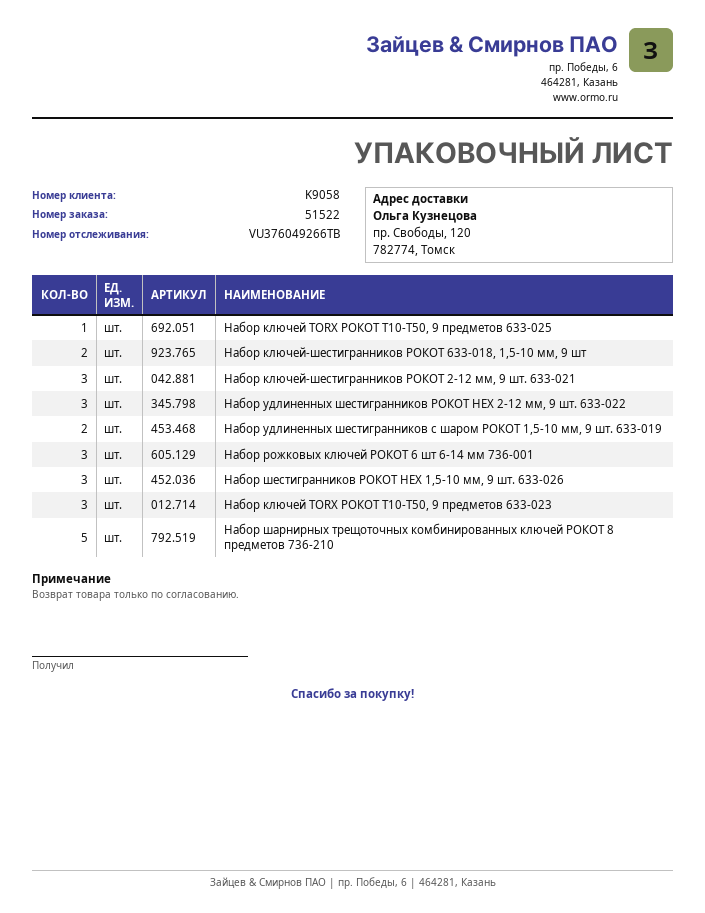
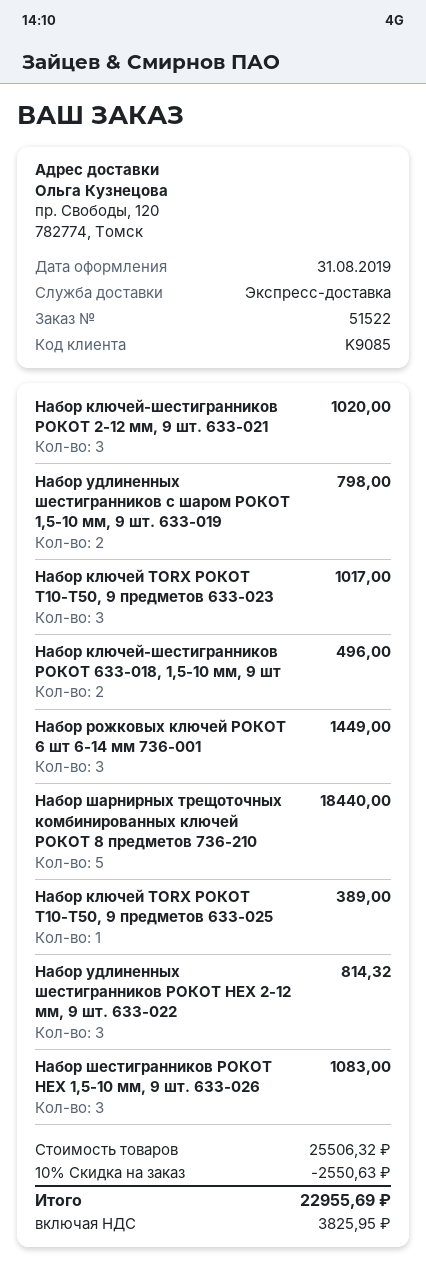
customer number: K9058 -> K9085

